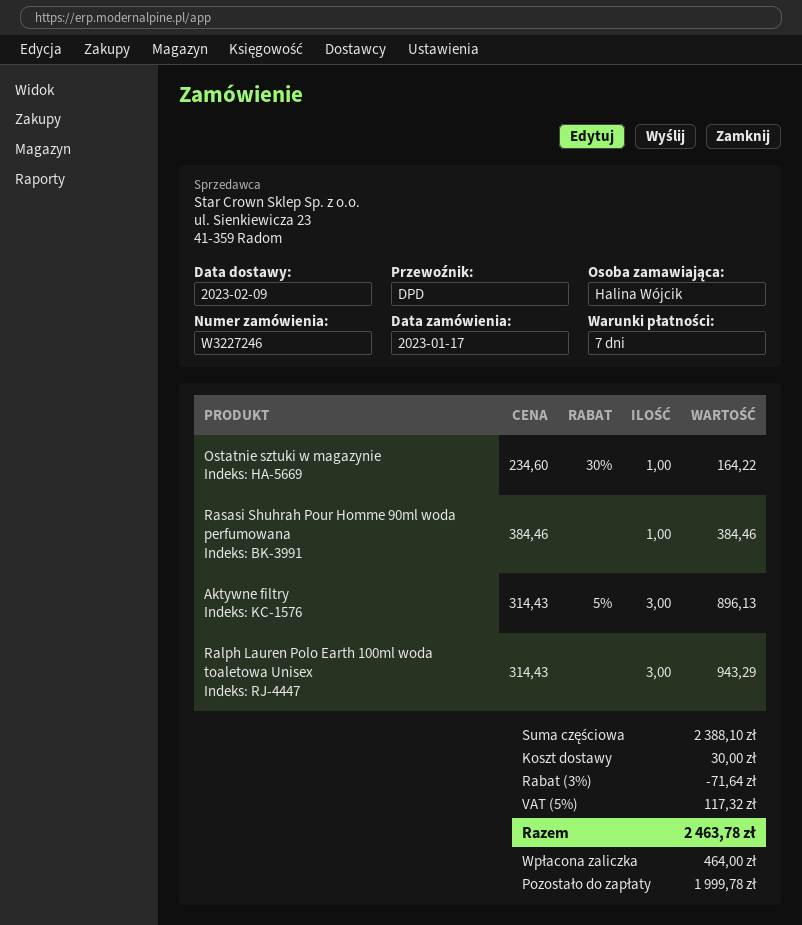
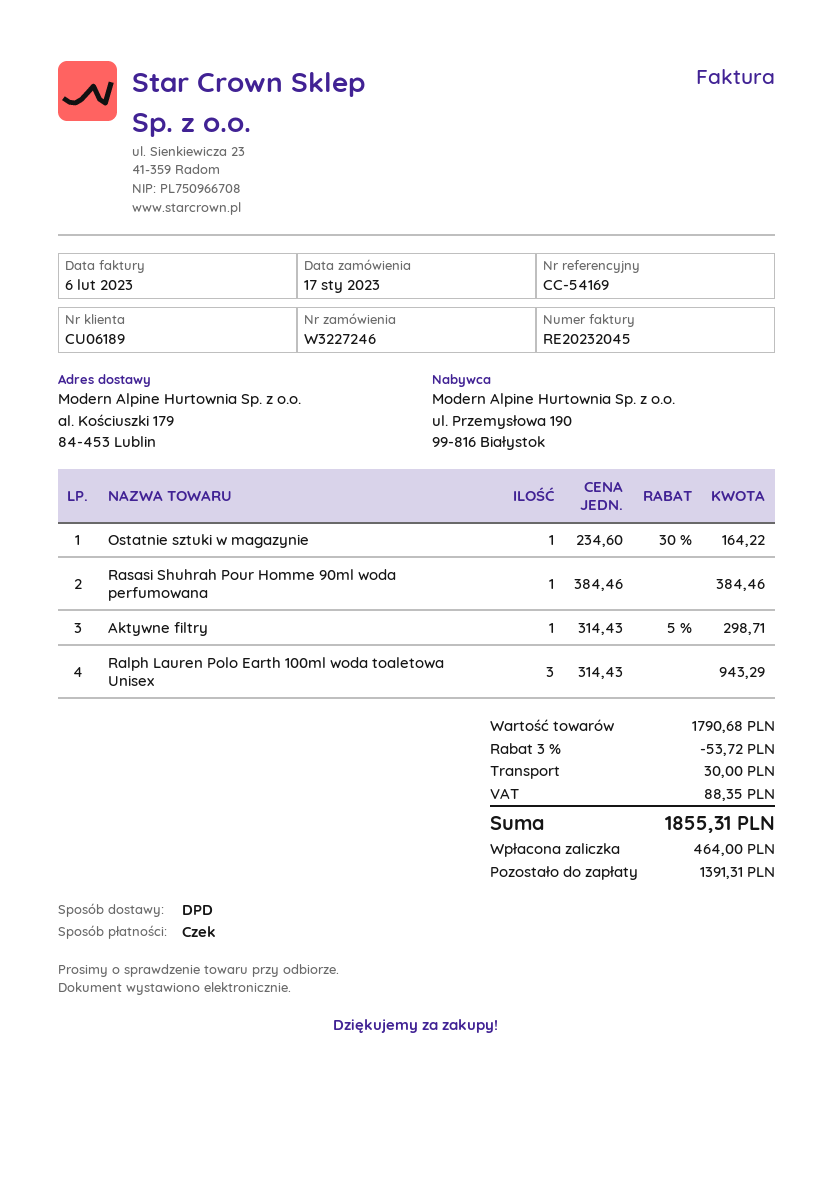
Aktywne filtry: 3 x 314.43 - 5% = 896.13 -> 1 x 314.43 - 5% = 298.71
subtotal: 2388.10 -> 1790.68
discount: 3% = 71.64 -> 3% = 53.72
tax: 117.32 -> 88.35
total: 2463.78 -> 1855.31
balance: 1999.78 -> 1391.31

